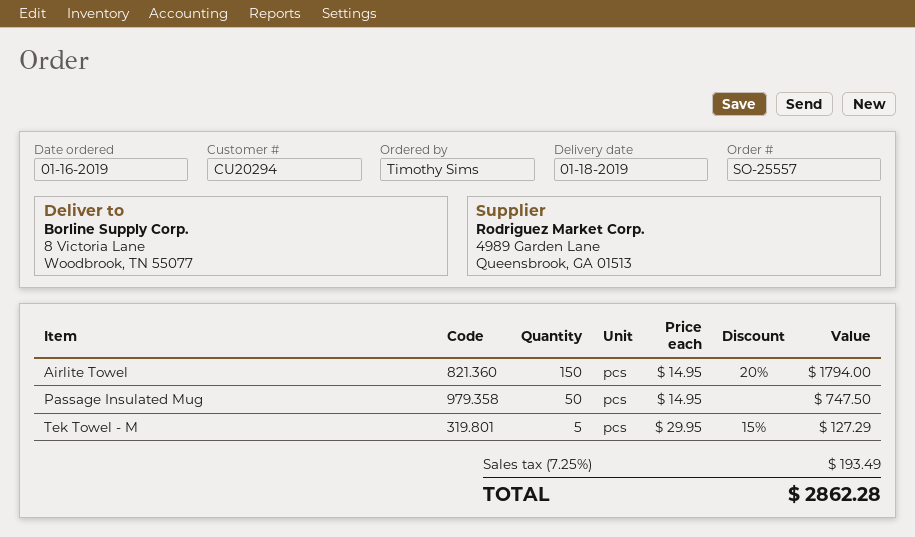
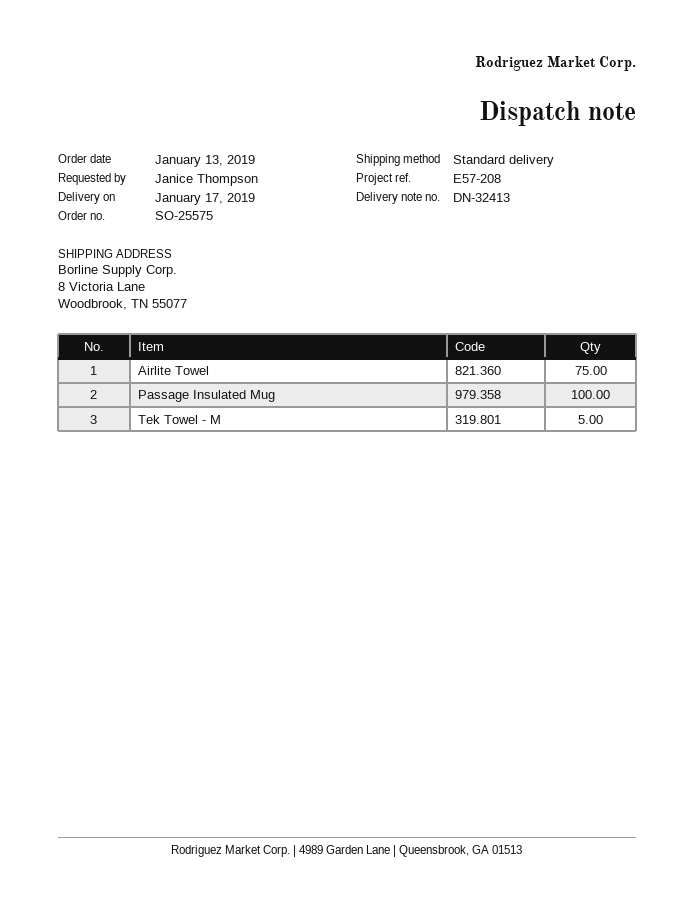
order number: SO-25557 -> SO-25575
order date: 2019-01-16 -> 2019-01-13
delivery date: 2019-01-18 -> 2019-01-17
ordered by: Timothy Sims -> Janice Thompson
Airlite Towel: 150 -> 75
Passage Insulated Mug: 50 -> 100

